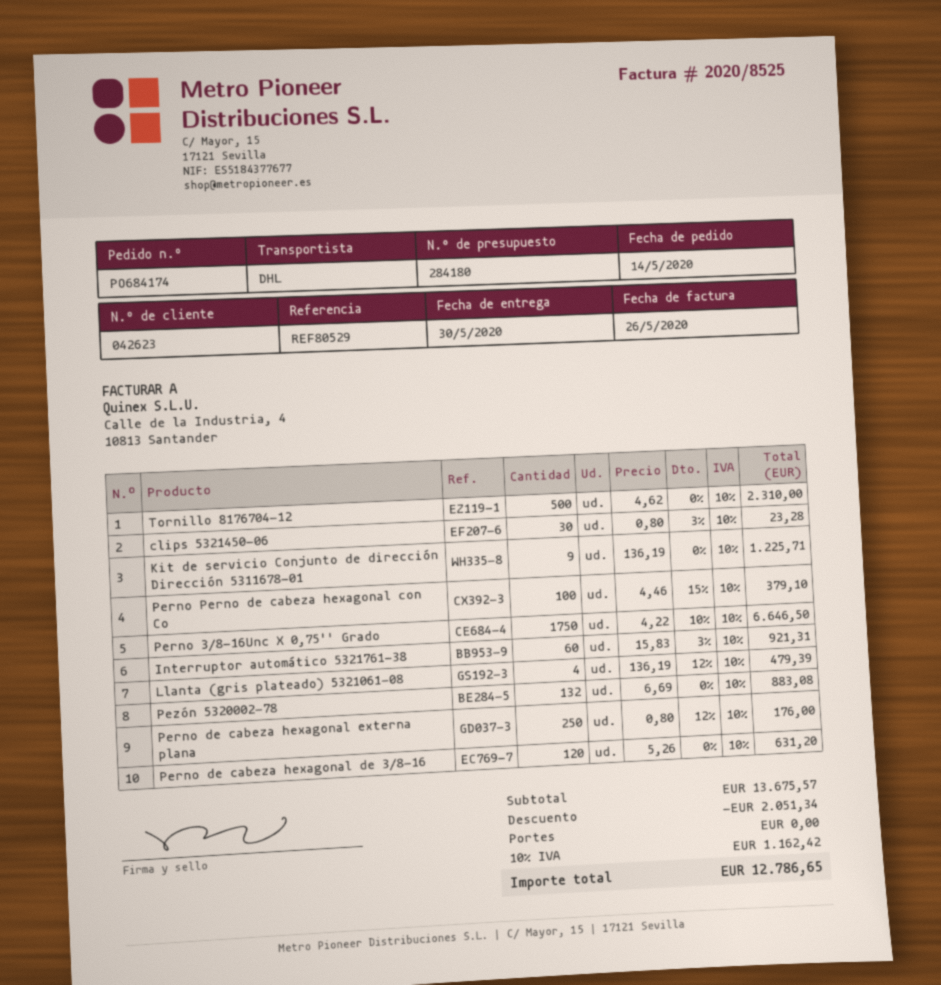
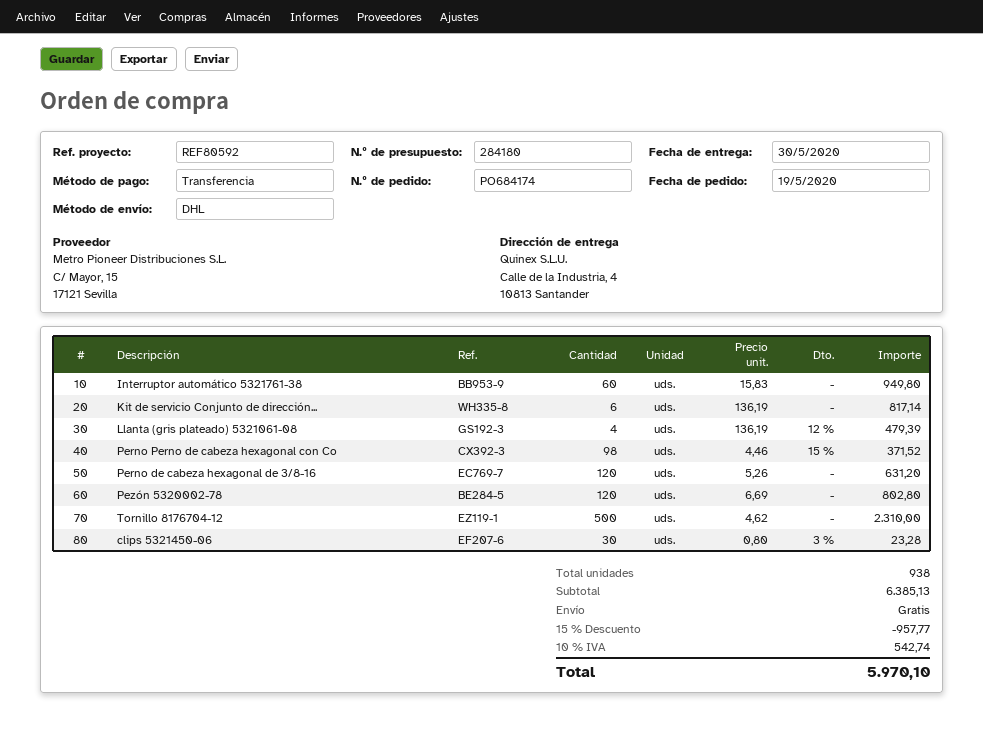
order date: 2020-05-14 -> 2020-05-19
reference: REF80529 -> REF80592
Kit de servicio Conjunto de dirección Dirección 5311678-01: 9 x 136.19 = 1225.71 -> 6 x 136.19 = 817.14
Perno Perno de cabeza hexagonal con Co: 100 x 4.46 - 15% = 379.10 -> 98 x 4.46 - 15% = 371.52
Perno 3/8-16Unc X 0,75'' Grado: 1750 x 4.22 - 10% = 6646.50 -> none
Interruptor automático 5321761-38: 60 x 15.83 - 3% = 921.31 -> 60 x 15.83 = 949.80
Pezón 5320002-78: 132 x 6.69 = 883.08 -> 120 x 6.69 = 802.80
Perno de cabeza hexagonal externa plana: 250 x 0.80 - 12% = 176.00 -> none
subtotal: 13675.57 -> 6385.13
discount: 2051.34 -> 957.77
tax: 10% = 1162.42 -> 10% = 542.74
total: 12786.65 -> 5970.10

